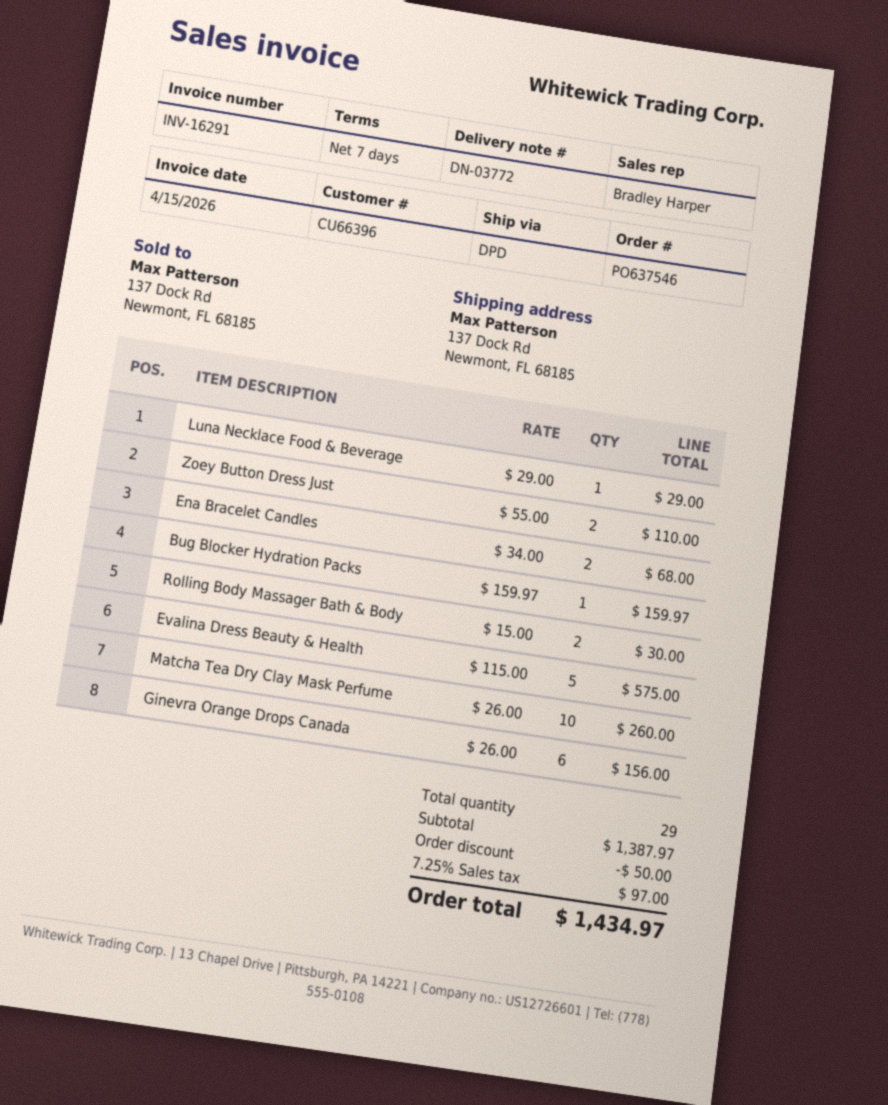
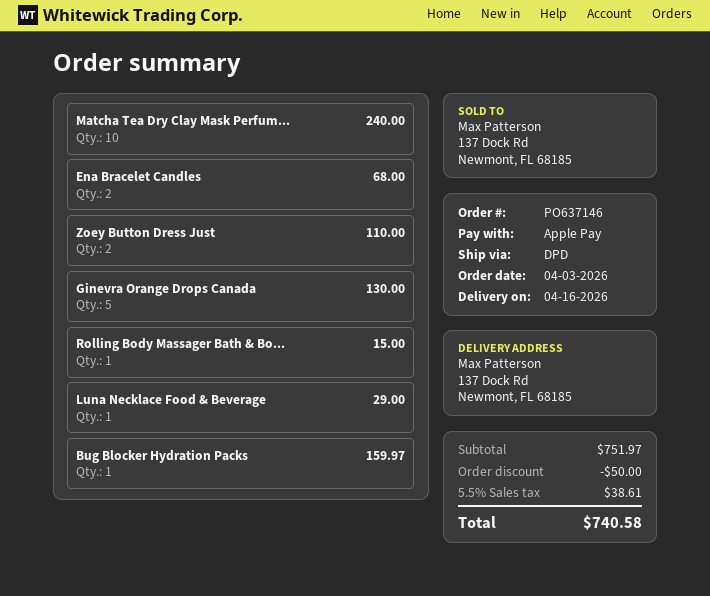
order number: PO637546 -> PO637146
Rolling Body Massager Bath & Body: 2 for 30.00 -> 1 for 15.00
Evalina Dress Beauty & Health: 5 for 575.00 -> none
Matcha Tea Dry Clay Mask Perfume: 10 for 260.00 -> 10 for 240.00
Ginevra Orange Drops Canada: 6 for 156.00 -> 5 for 130.00
subtotal: 1387.97 -> 751.97
tax: 7.25% = 97.00 -> 5.5% = 38.61
total: 1434.97 -> 740.58

